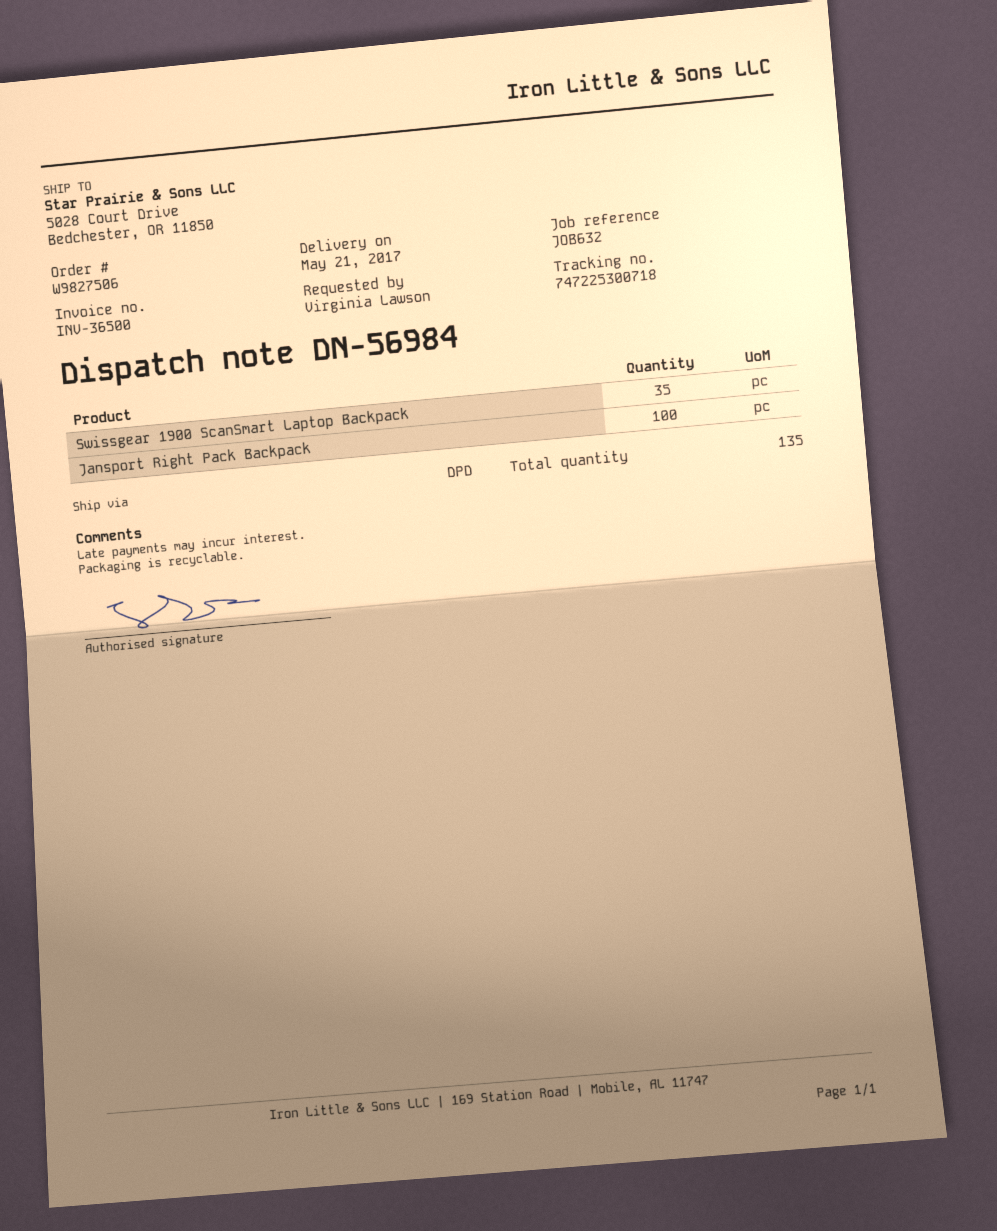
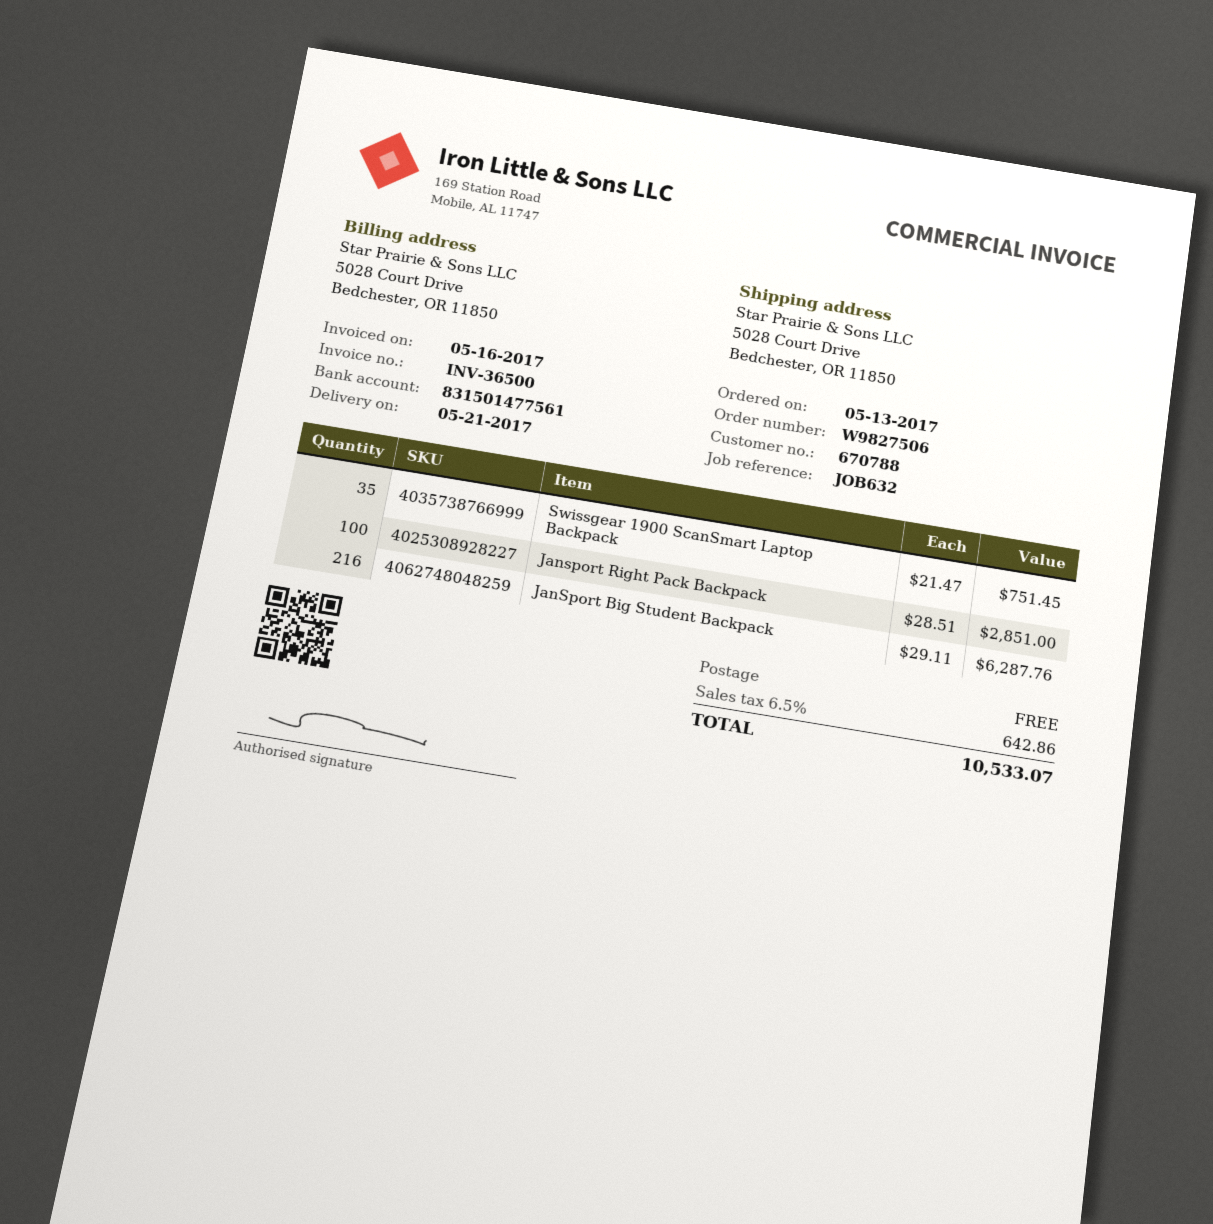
JanSport Big Student Backpack: none -> 216

